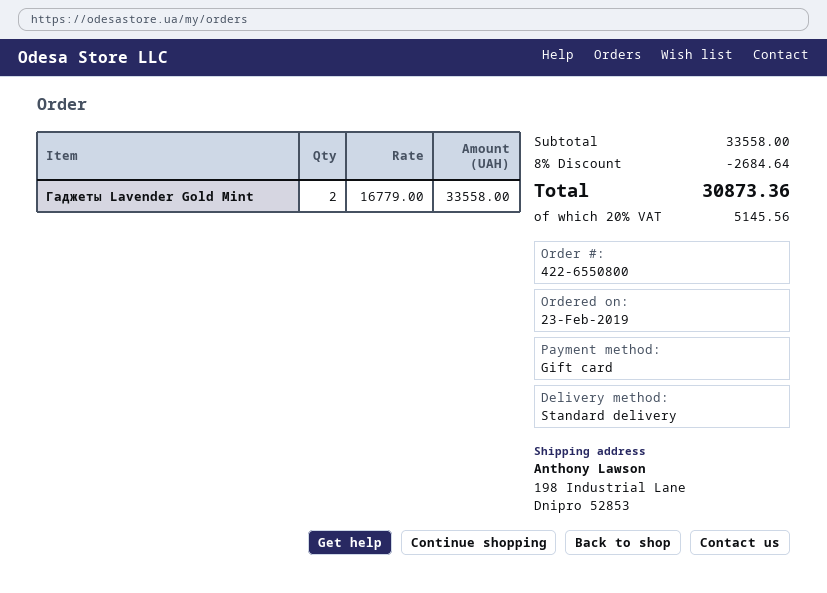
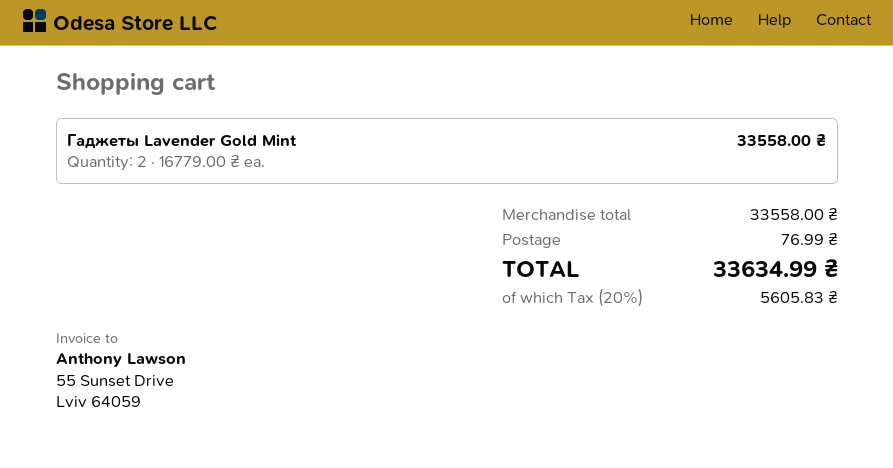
discount: 8% = 2684.64 -> none
shipping: none -> 76.99
tax: 20% = 5145.56 -> 20% = 5605.83
total: 30873.36 -> 33634.99

